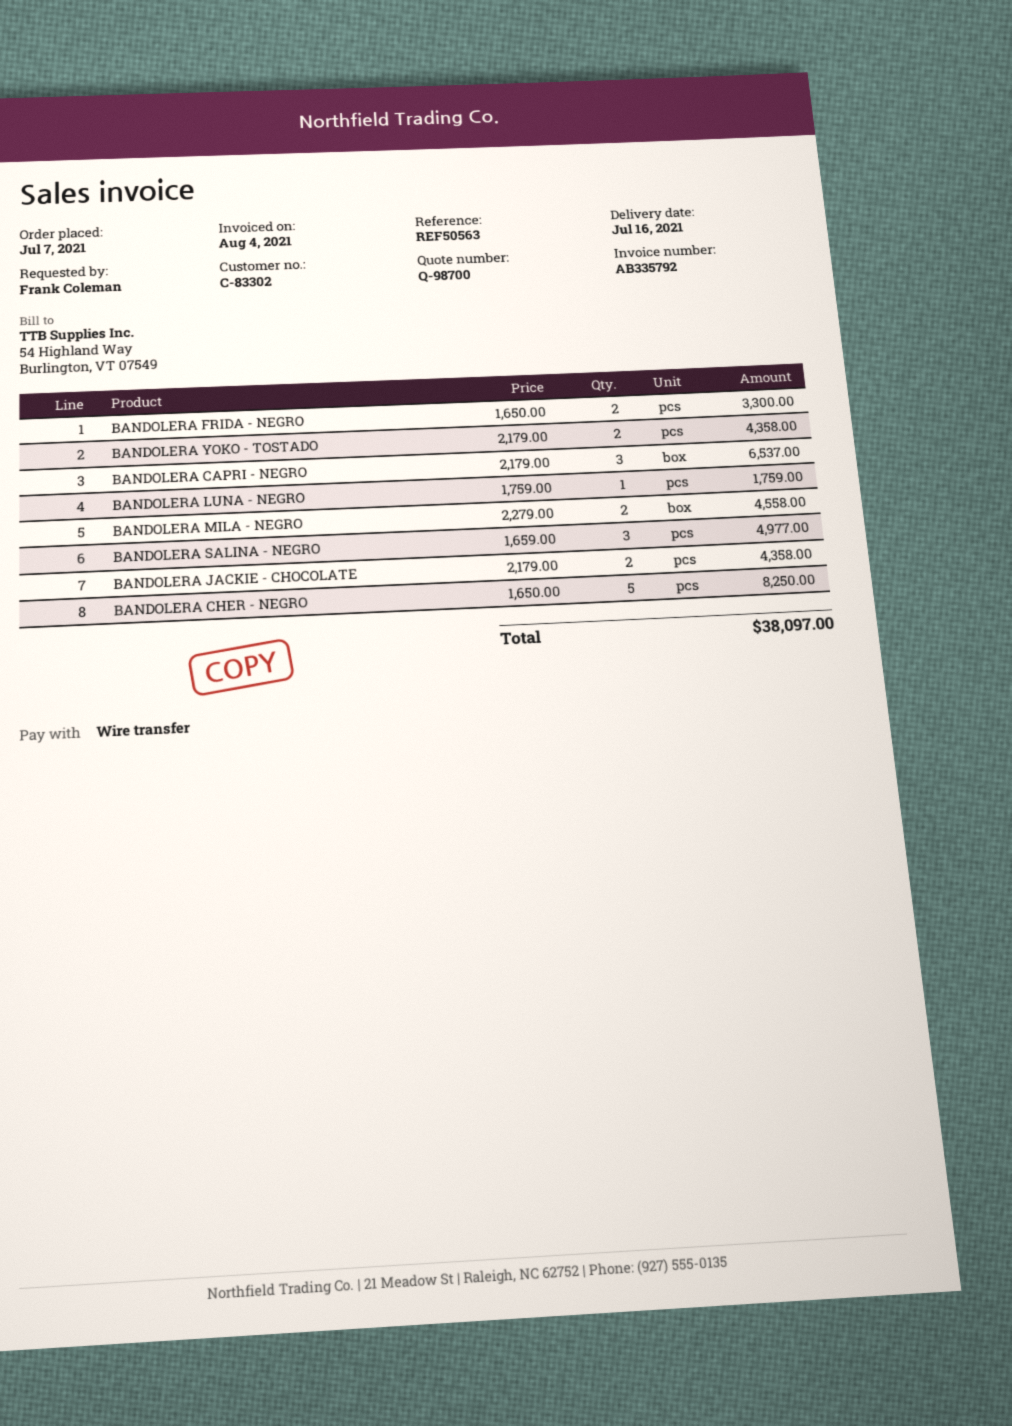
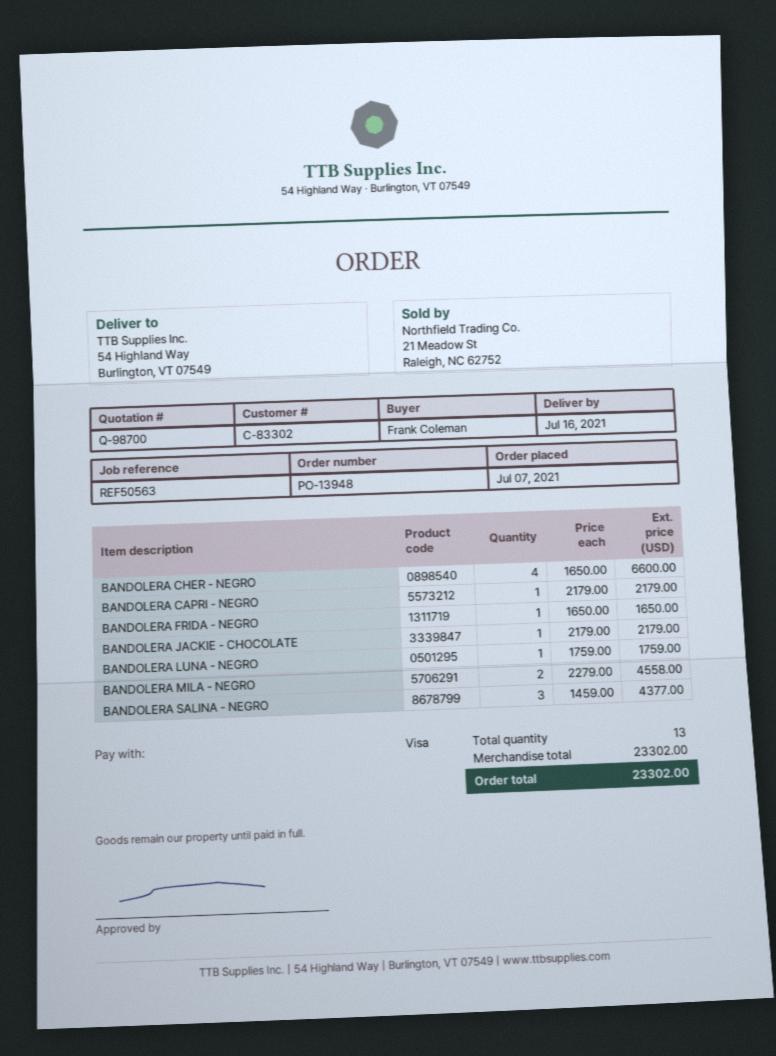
payment method: bank transfer -> Visa
BANDOLERA FRIDA - NEGRO: 2 x 1650.00 = 3300.00 -> 1 x 1650.00 = 1650.00
BANDOLERA YOKO - TOSTADO: 2 x 2179.00 = 4358.00 -> none
BANDOLERA CAPRI - NEGRO: 3 x 2179.00 = 6537.00 -> 1 x 2179.00 = 2179.00
BANDOLERA SALINA - NEGRO: 3 x 1659.00 = 4977.00 -> 3 x 1459.00 = 4377.00
BANDOLERA JACKIE - CHOCOLATE: 2 x 2179.00 = 4358.00 -> 1 x 2179.00 = 2179.00
BANDOLERA CHER - NEGRO: 5 x 1650.00 = 8250.00 -> 4 x 1650.00 = 6600.00
total: 38097.00 -> 23302.00

